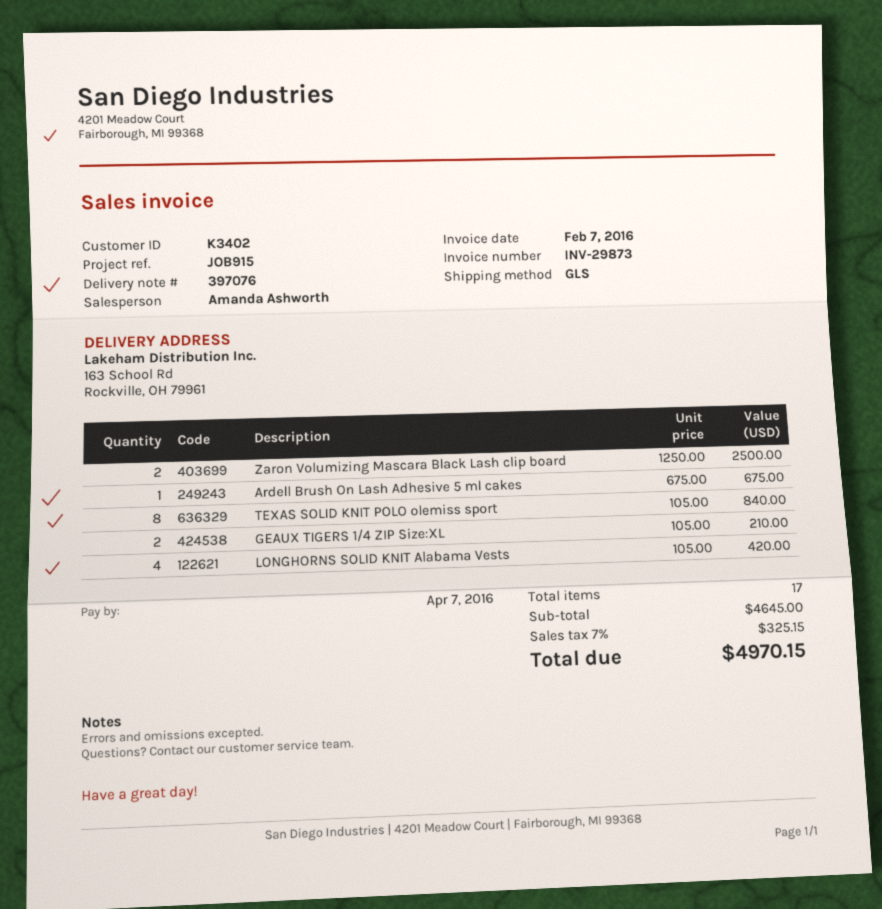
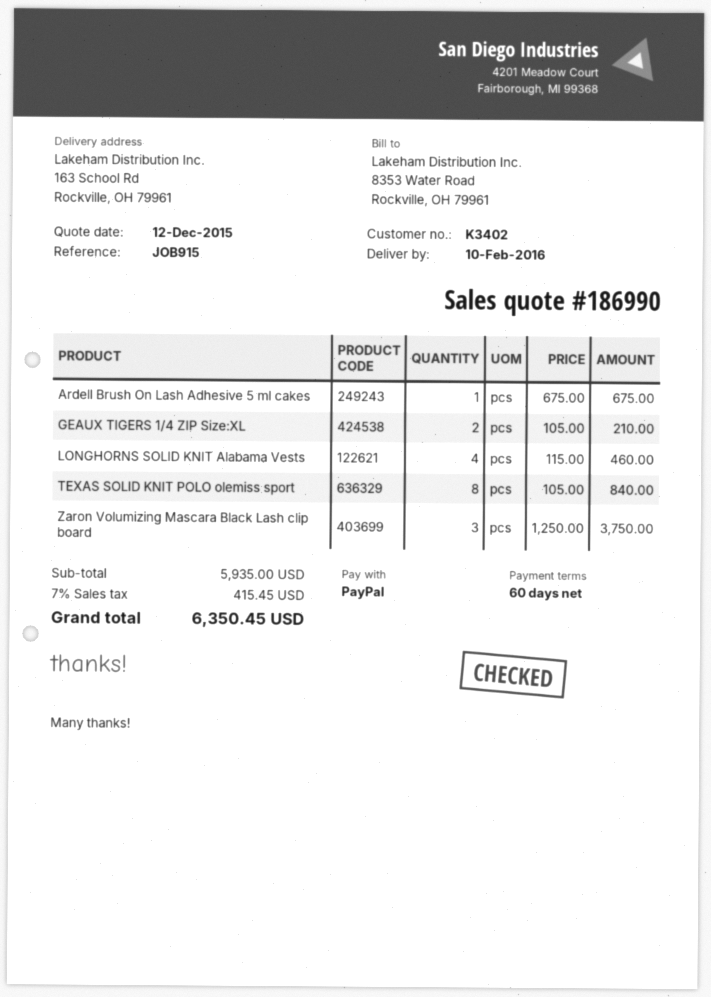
Zaron Volumizing Mascara Black Lash clip board: 2 x 1250.00 = 2500.00 -> 3 x 1250.00 = 3750.00
LONGHORNS SOLID KNIT Alabama Vests: 4 x 105.00 = 420.00 -> 4 x 115.00 = 460.00
subtotal: 4645.00 -> 5935.00
tax: 7% = 325.15 -> 7% = 415.45
total: 4970.15 -> 6350.45

